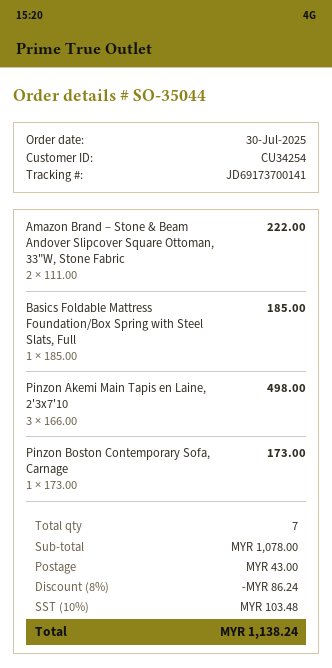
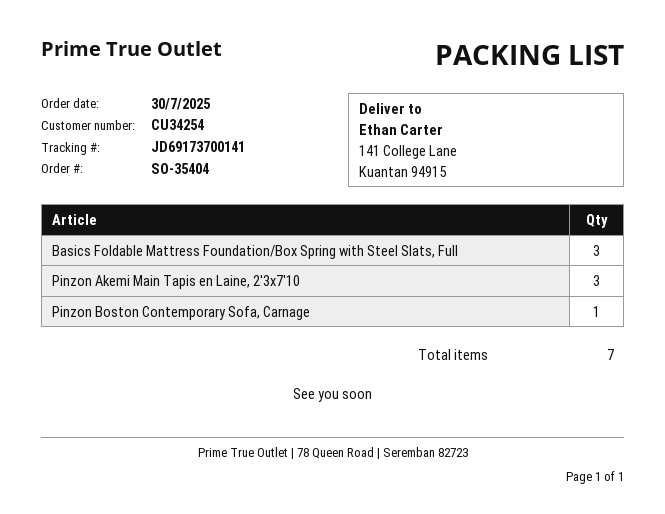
order number: SO-35044 -> SO-35404
Amazon Brand – Stone & Beam Andover Slipcover Square Ottoman, 33"W, Stone Fabric: 2 -> none
Basics Foldable Mattress Foundation/Box Spring with Steel Slats, Full: 1 -> 3

